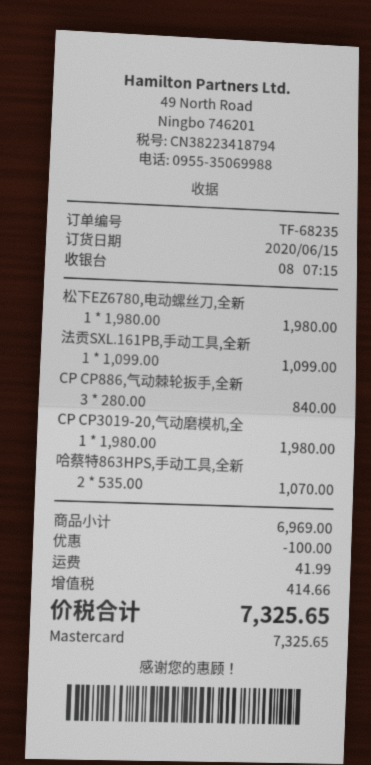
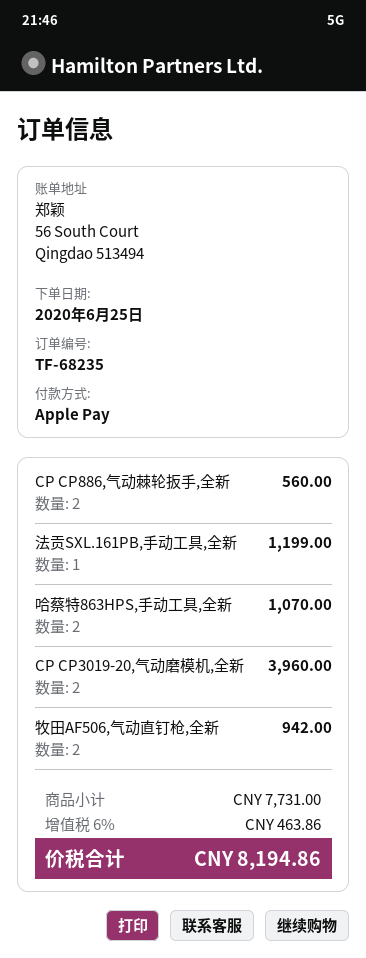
order date: 2020-06-15 -> 2020-06-25
payment method: Mastercard -> Apple Pay
松下EZ6780,电动螺丝刀,全新: 1 for 1980.00 -> none
法贡SXL.161PB,手动工具,全新: 1 for 1099.00 -> 1 for 1199.00
CP CP886,气动棘轮扳手,全新: 3 for 840.00 -> 2 for 560.00
CP CP3019-20,气动磨模机,全: 1 for 1980.00 -> 2 for 3960.00
牧田AF506,气动直钉枪,全新: none -> 2 for 942.00
subtotal: 6969.00 -> 7731.00
discount: 100.00 -> none
shipping: 41.99 -> none
tax: 414.66 -> 463.86
total: 7325.65 -> 8194.86

